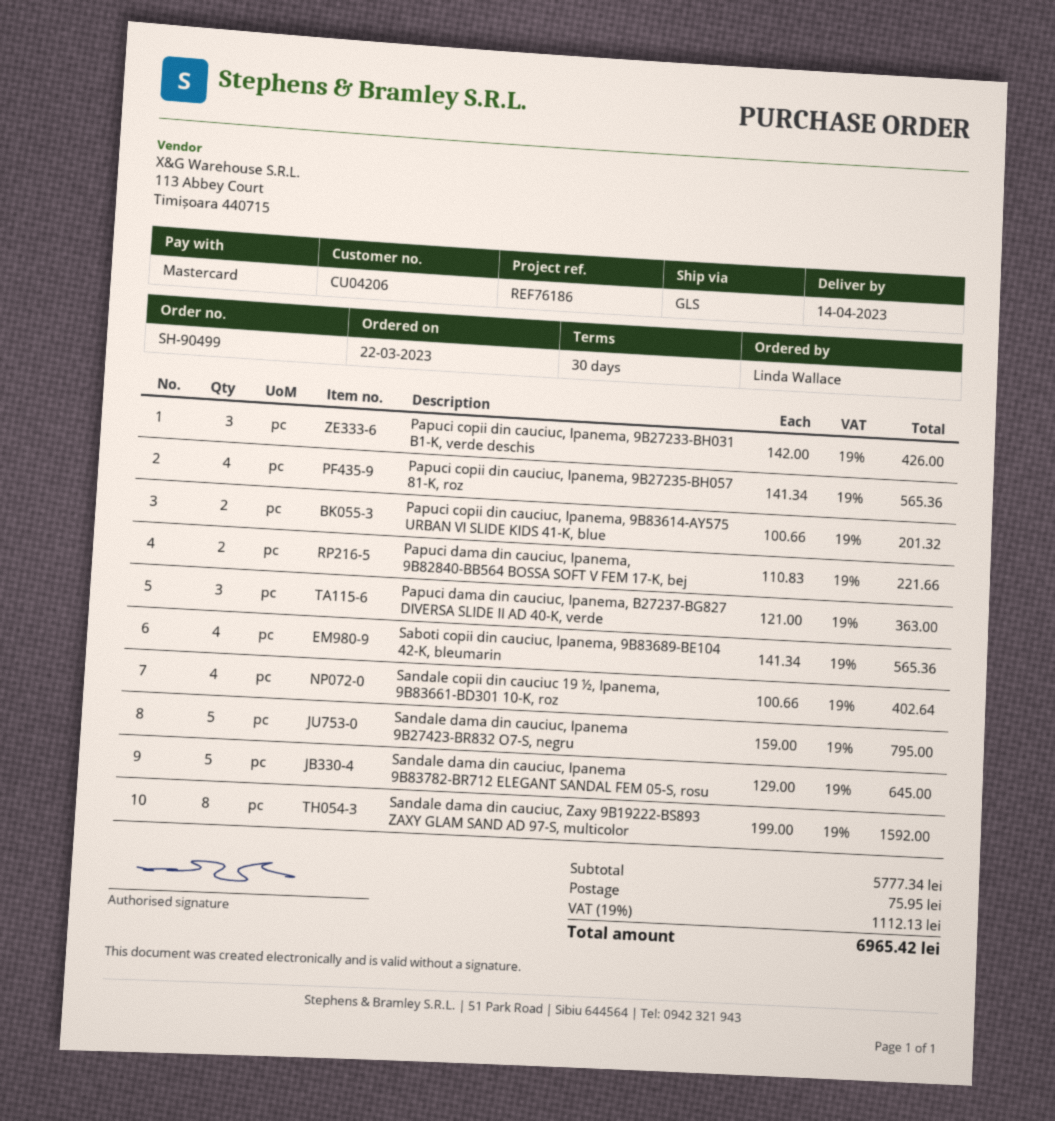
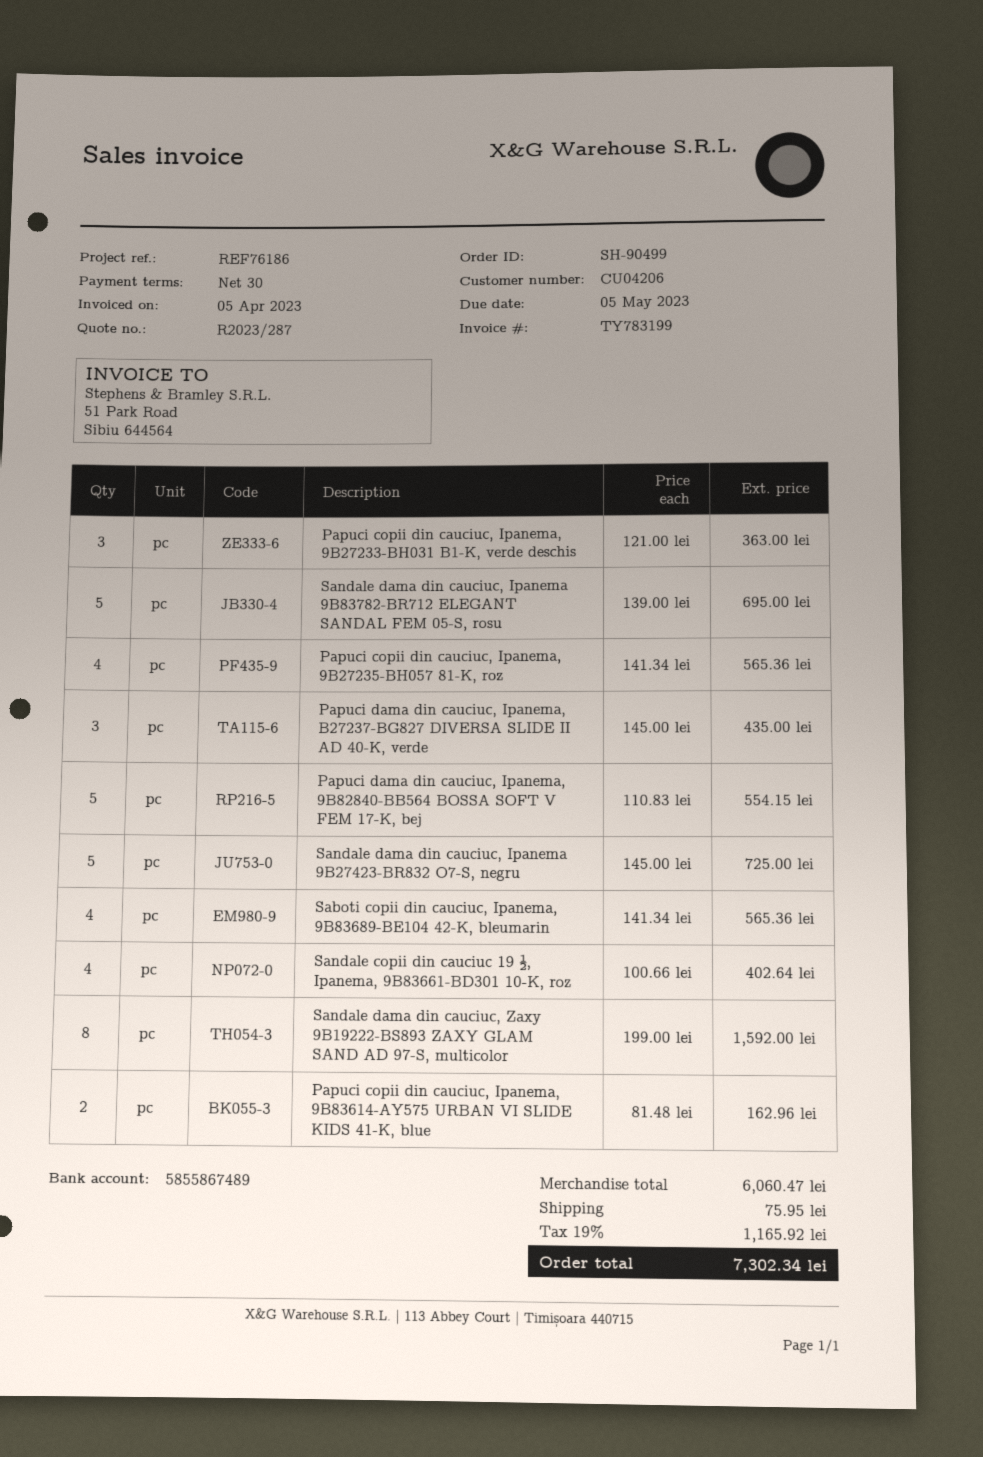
Papuci copii din cauciuc, Ipanema, 9B27233-BH031 B1-K, verde deschis: 3 x 142.00 = 426.00 -> 3 x 121.00 = 363.00
Papuci copii din cauciuc, Ipanema, 9B83614-AY575 URBAN VI SLIDE KIDS 41-K, blue: 2 x 100.66 = 201.32 -> 2 x 81.48 = 162.96
Papuci dama din cauciuc, Ipanema, 9B82840-BB564 BOSSA SOFT V FEM 17-K, bej: 2 x 110.83 = 221.66 -> 5 x 110.83 = 554.15
Papuci dama din cauciuc, Ipanema, B27237-BG827 DIVERSA SLIDE II AD 40-K, verde: 3 x 121.00 = 363.00 -> 3 x 145.00 = 435.00
Sandale dama din cauciuc, Ipanema 9B27423-BR832 O7-S, negru: 5 x 159.00 = 795.00 -> 5 x 145.00 = 725.00
Sandale dama din cauciuc, Ipanema 9B83782-BR712 ELEGANT SANDAL FEM 05-S, rosu: 5 x 129.00 = 645.00 -> 5 x 139.00 = 695.00
subtotal: 5777.34 -> 6060.47
tax: 19% = 1112.13 -> 19% = 1165.92
total: 6965.42 -> 7302.34

